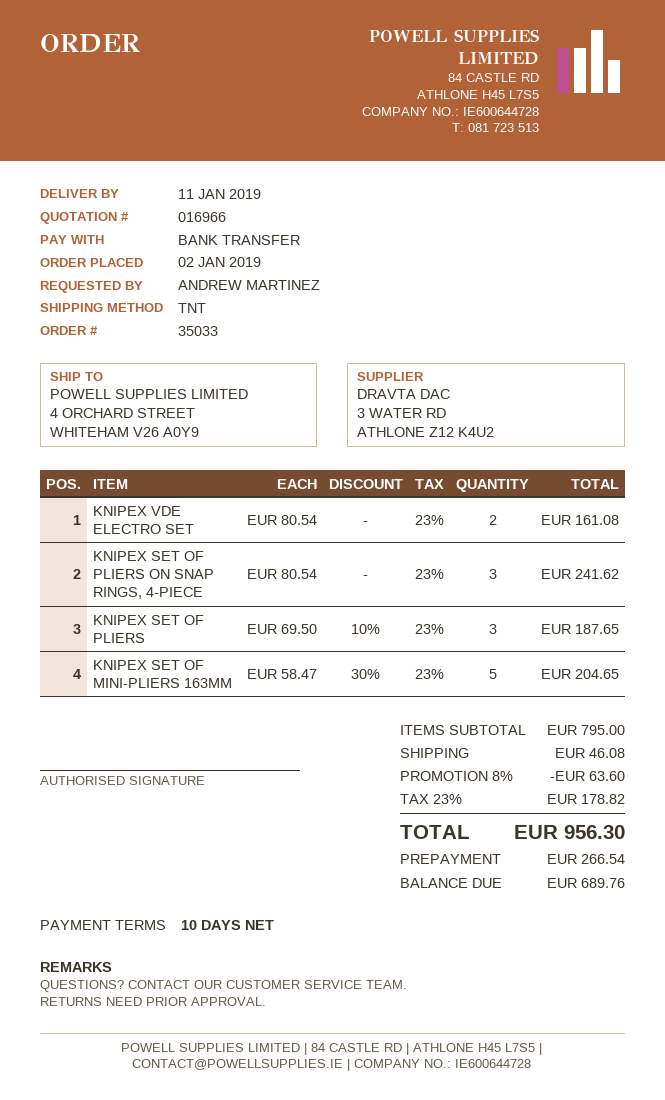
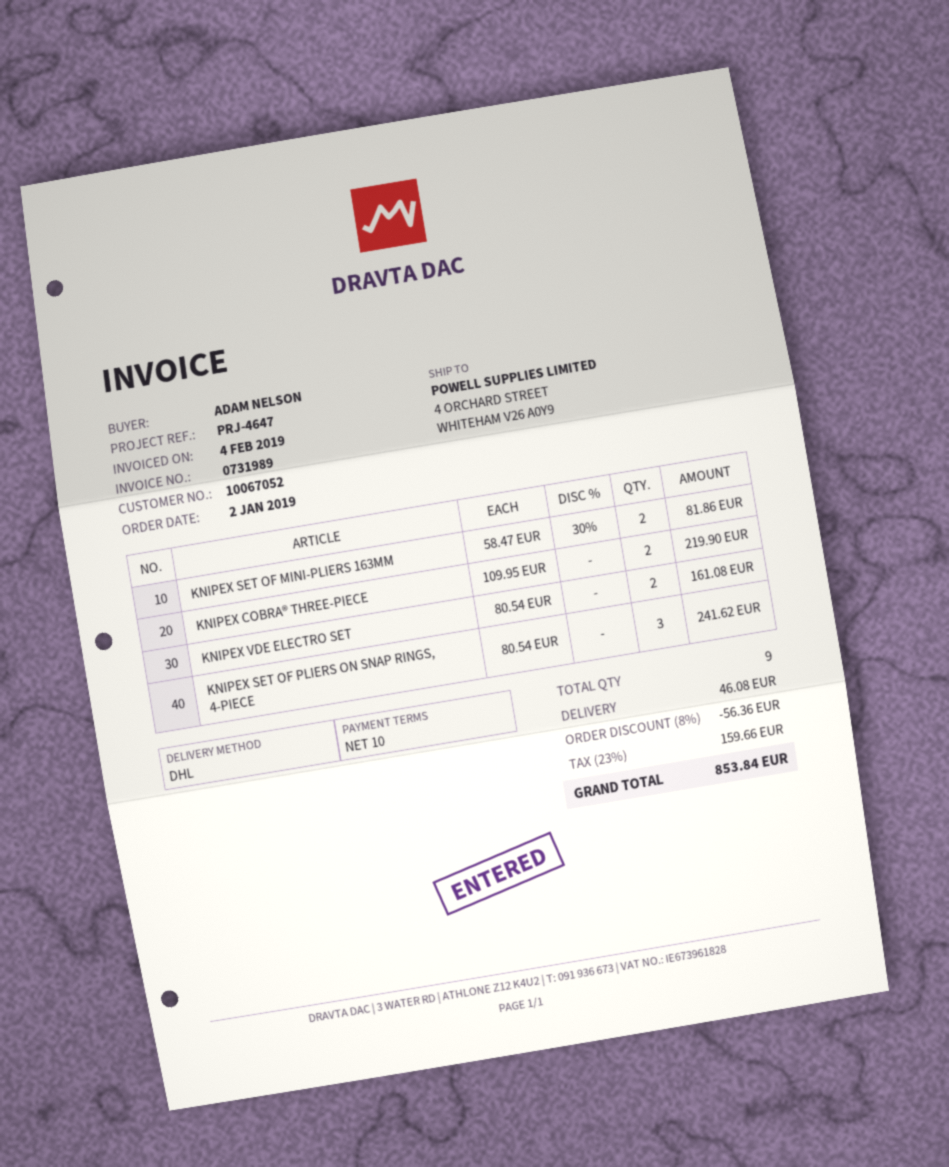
ordered by: ANDREW MARTINEZ -> ADAM NELSON
shipping method: TNT -> DHL
KNIPEX SET OF PLIERS: 3 x 69.50 - 10% = 187.65 -> none
KNIPEX SET OF MINI-PLIERS 163MM: 5 x 58.47 - 30% = 204.65 -> 2 x 58.47 - 30% = 81.86
KNIPEX COBRA® THREE-PIECE: none -> 2 x 109.95 = 219.90
discount: 8% = 63.60 -> 8% = 56.36
tax: 23% = 178.82 -> 23% = 159.66
total: 956.30 -> 853.84

